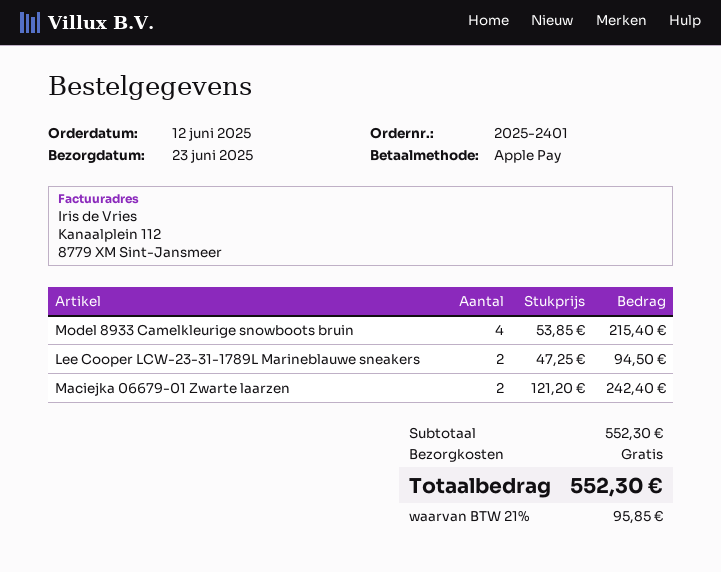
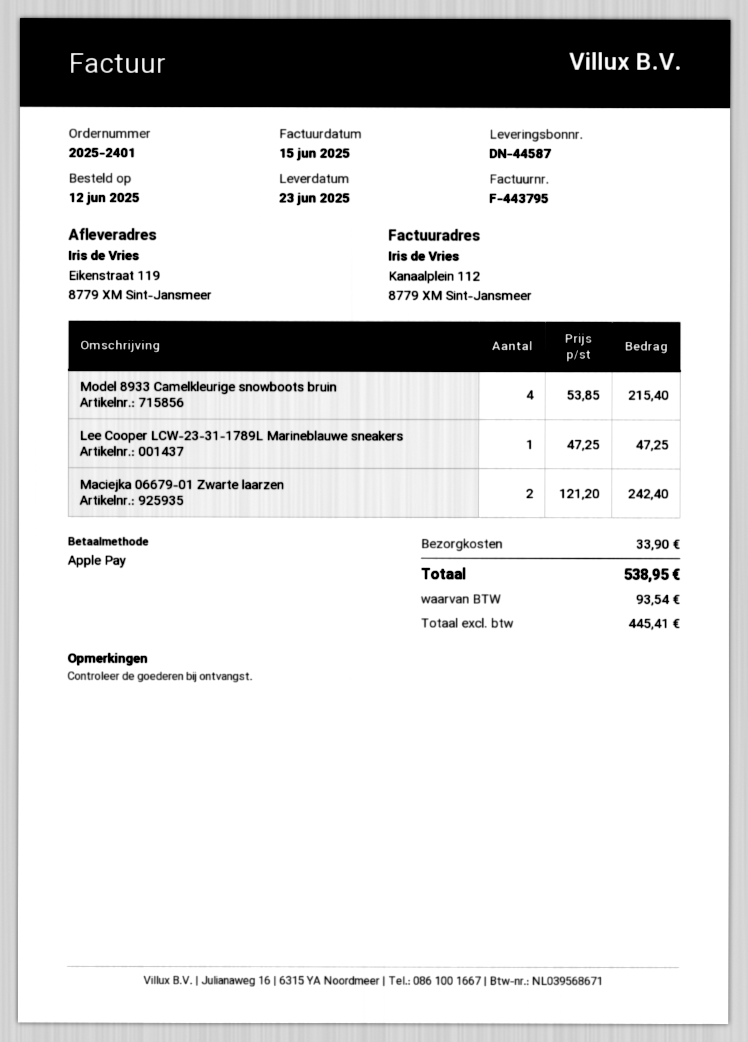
Lee Cooper LCW-23-31-1789L Marineblauwe sneakers: 2 x 47.25 = 94.50 -> 1 x 47.25 = 47.25
shipping: 0.00 -> 33.90
tax: 95.85 -> 93.54
total: 552.30 -> 538.95

